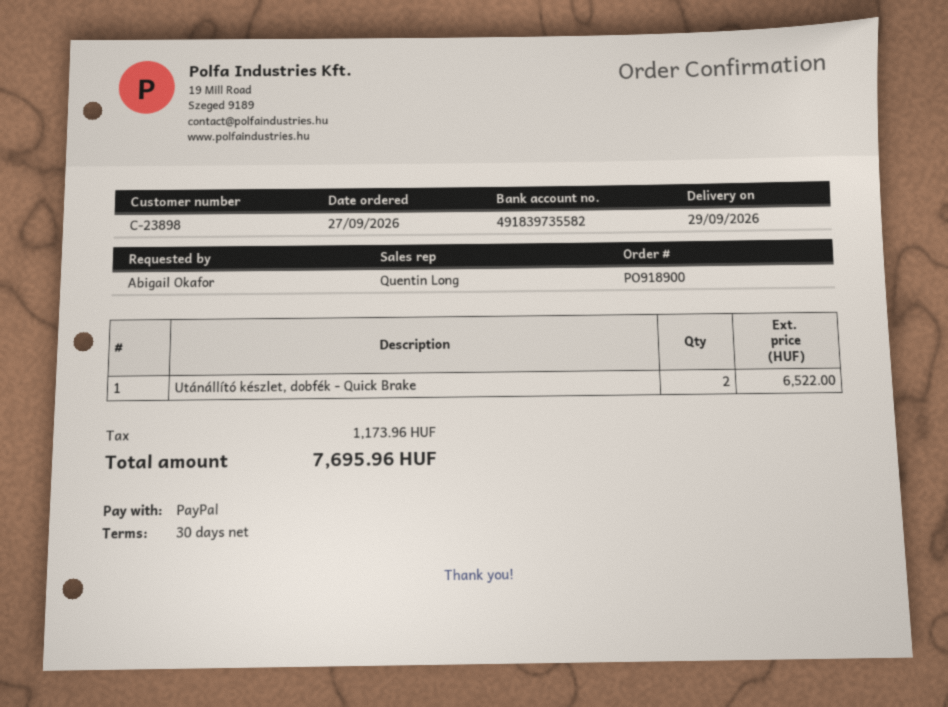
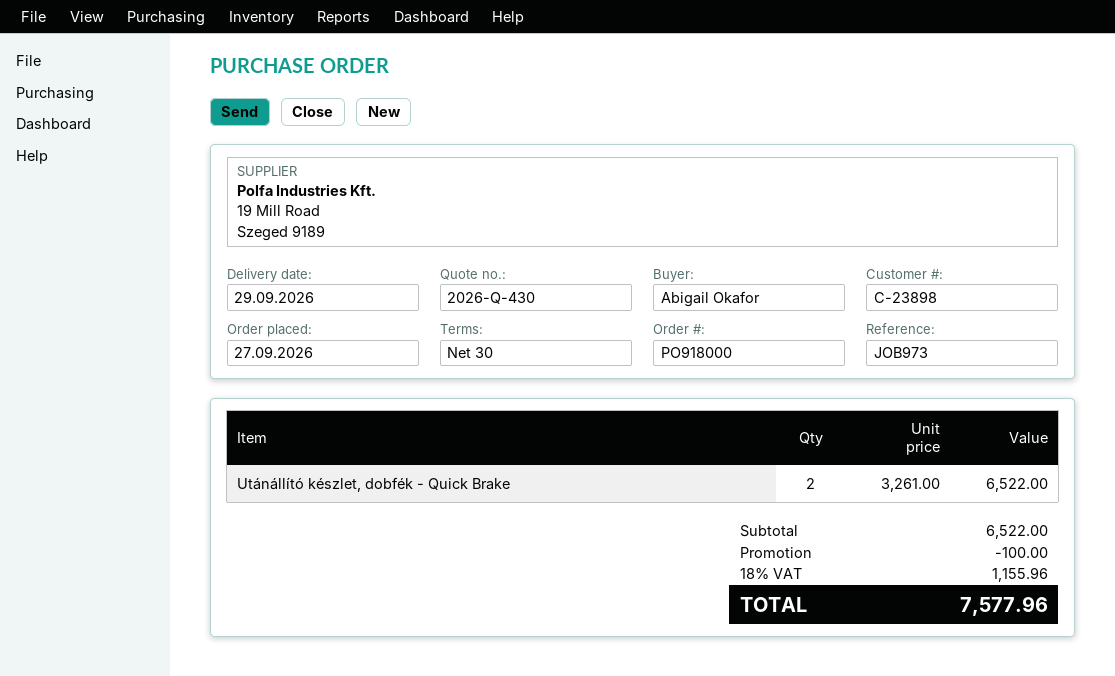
order number: PO918900 -> PO918000
discount: none -> 100.00
tax: 1173.96 -> 1155.96
total: 7695.96 -> 7577.96

